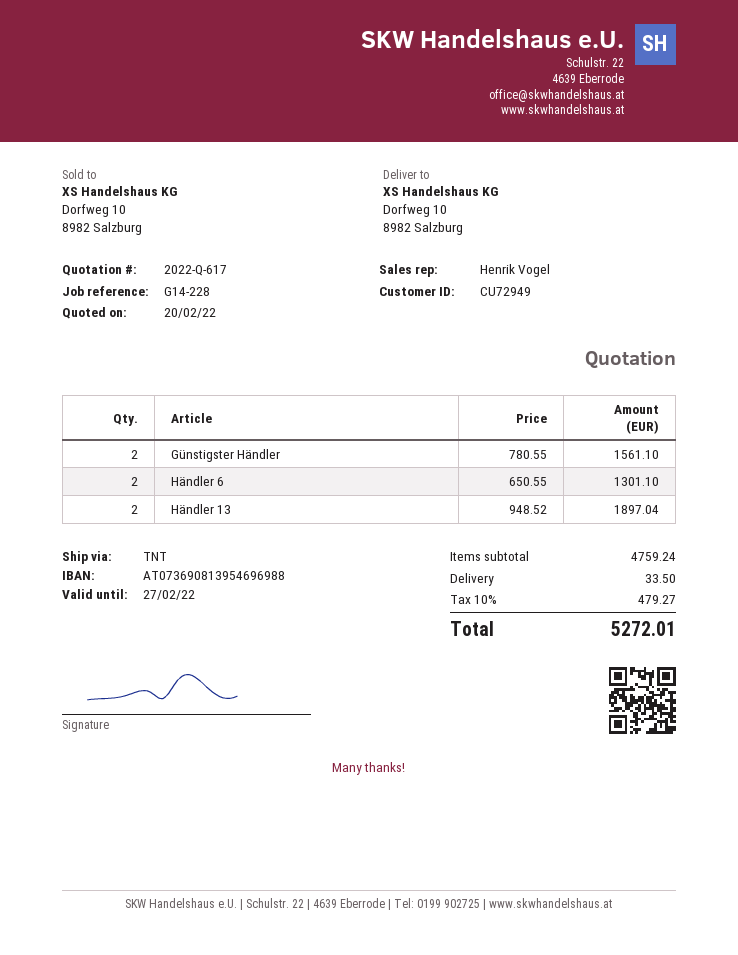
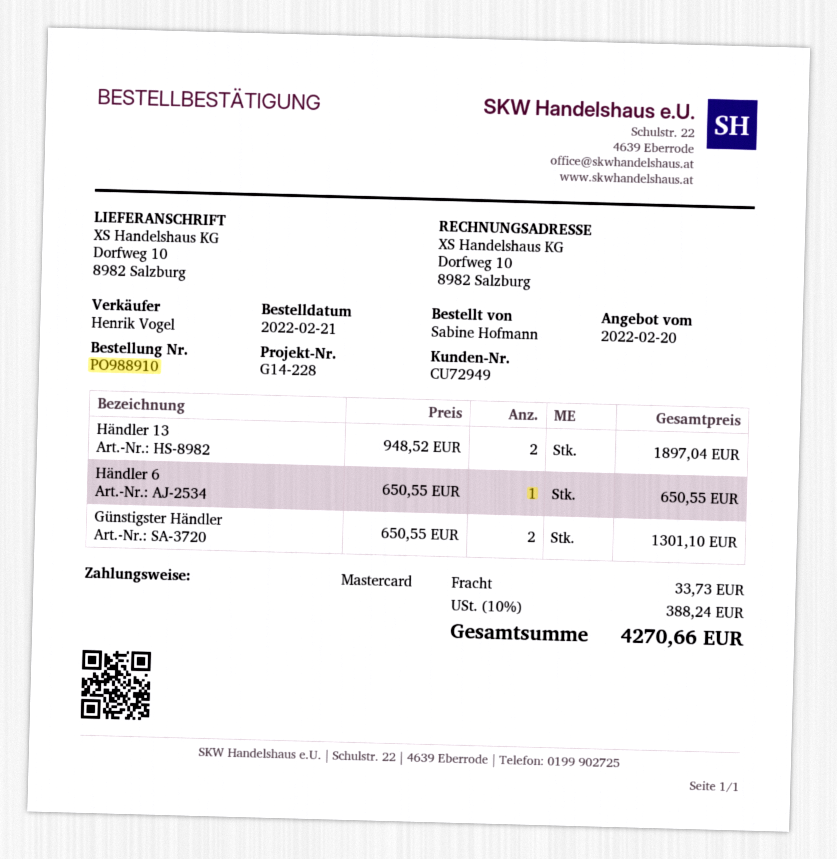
Günstigster Händler: 2 x 780.55 = 1561.10 -> 2 x 650.55 = 1301.10
Händler 6: 2 x 650.55 = 1301.10 -> 1 x 650.55 = 650.55
shipping: 33.50 -> 33.73
tax: 10% = 479.27 -> 10% = 388.24
total: 5272.01 -> 4270.66

